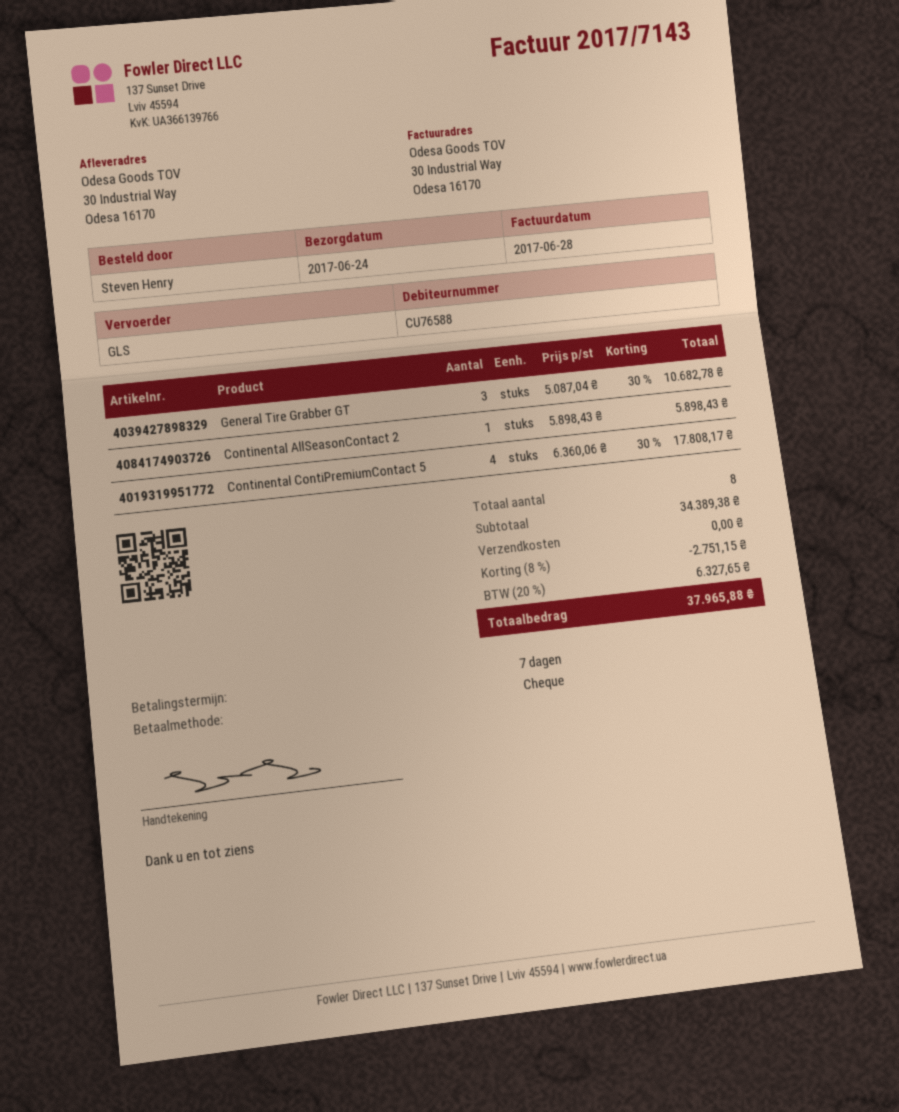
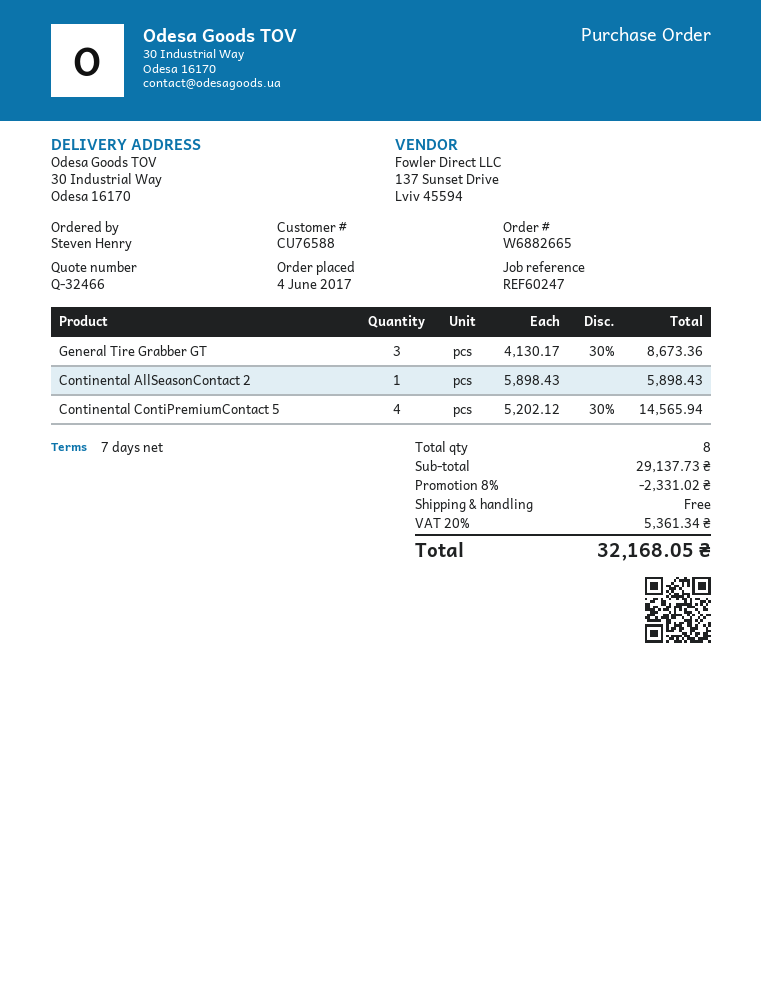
General Tire Grabber GT: 3 x 5087.04 - 30% = 10682.78 -> 3 x 4130.17 - 30% = 8673.36
Continental ContiPremiumContact 5: 4 x 6360.06 - 30% = 17808.17 -> 4 x 5202.12 - 30% = 14565.94
subtotal: 34389.38 -> 29137.73
discount: 8% = 2751.15 -> 8% = 2331.02
tax: 20% = 6327.65 -> 20% = 5361.34
total: 37965.88 -> 32168.05

